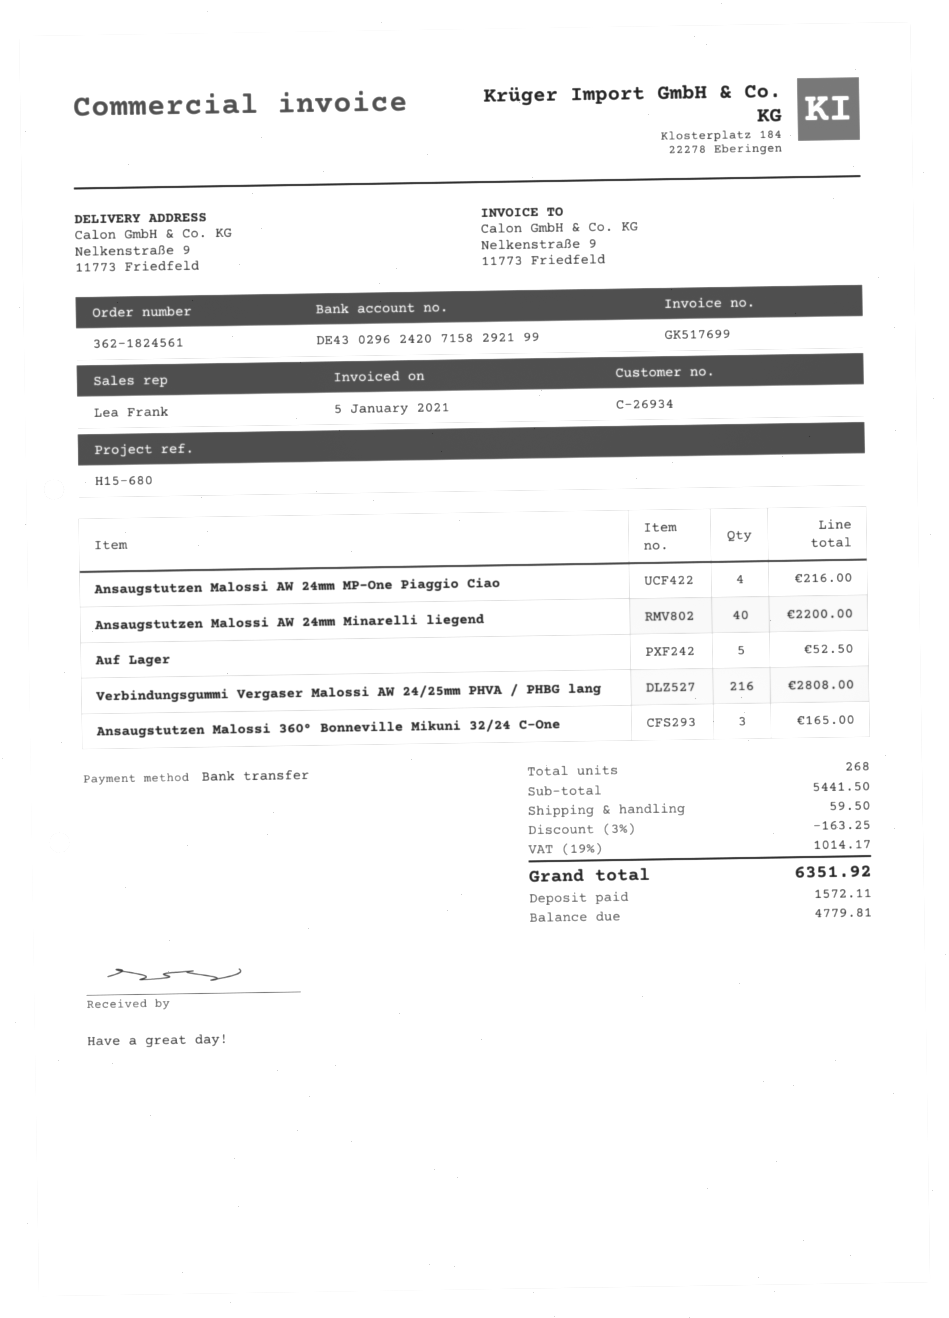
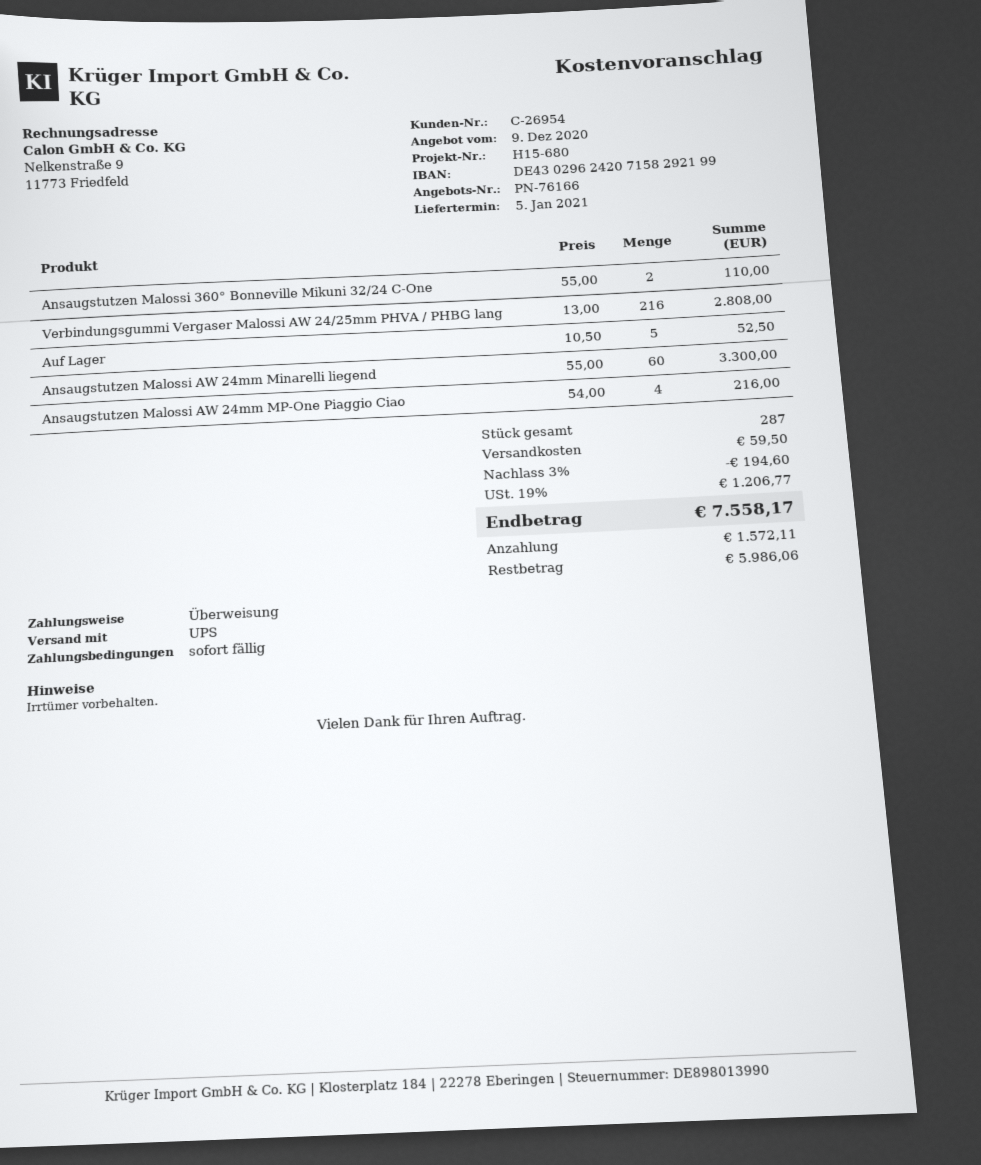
customer number: C-26934 -> C-26954
Ansaugstutzen Malossi AW 24mm Minarelli liegend: 40 for 2200.00 -> 60 for 3300.00
Ansaugstutzen Malossi 360° Bonneville Mikuni 32/24 C-One: 3 for 165.00 -> 2 for 110.00
total quantity: 268 -> 287
discount: 3% = 163.25 -> 3% = 194.60
tax: 19% = 1014.17 -> 19% = 1206.77
total: 6351.92 -> 7558.17
balance: 4779.81 -> 5986.06

